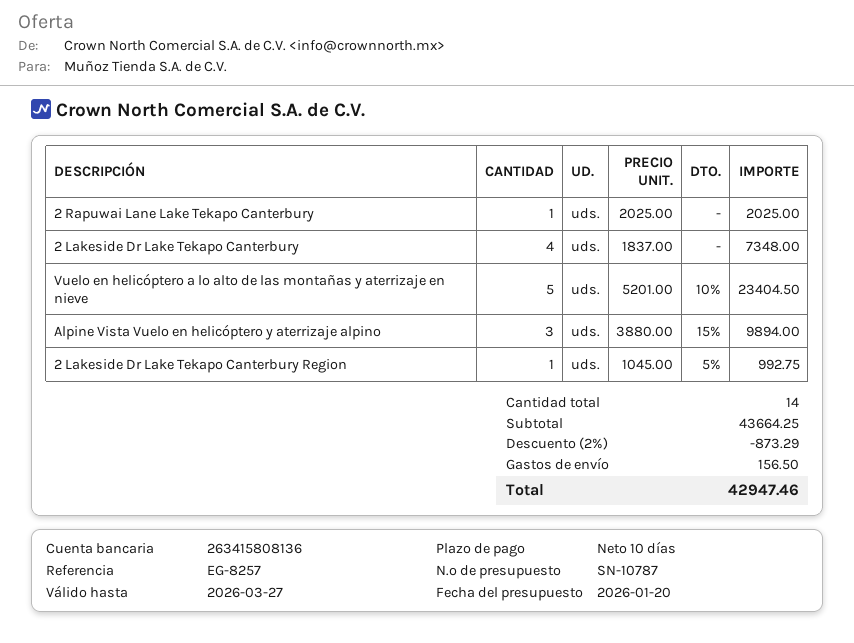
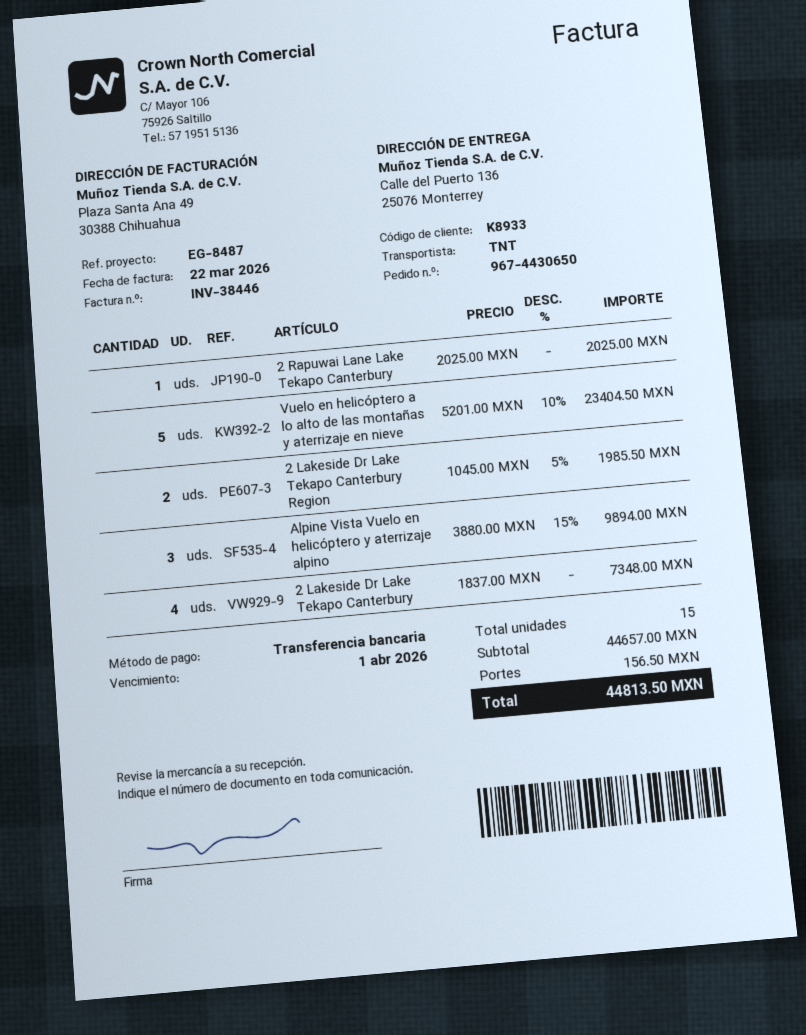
reference: EG-8257 -> EG-8487
2 Lakeside Dr Lake Tekapo Canterbury Region: 1 x 1045.00 - 5% = 992.75 -> 2 x 1045.00 - 5% = 1985.50
total quantity: 14 -> 15
subtotal: 43664.25 -> 44657.00
discount: 2% = 873.29 -> none
total: 42947.46 -> 44813.50

